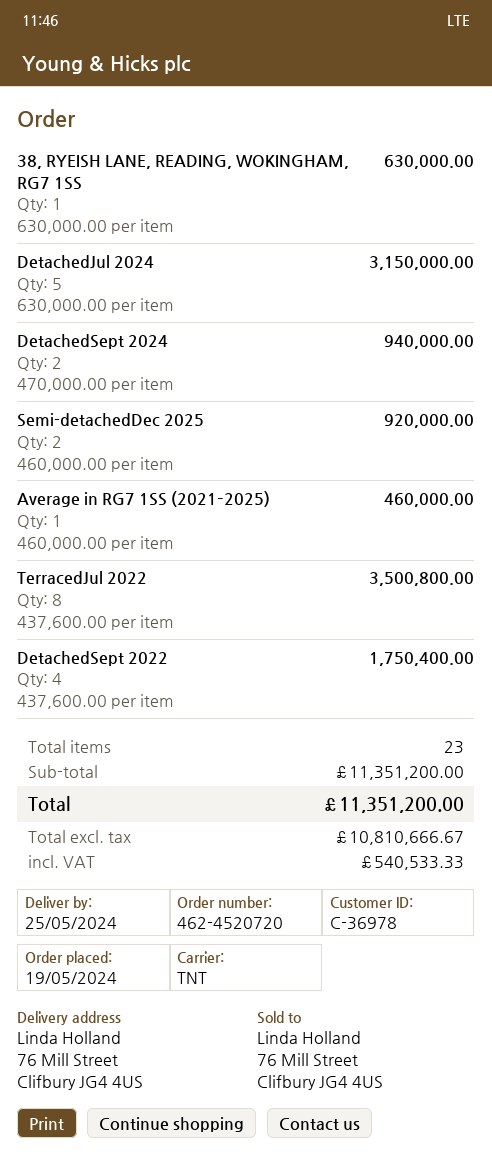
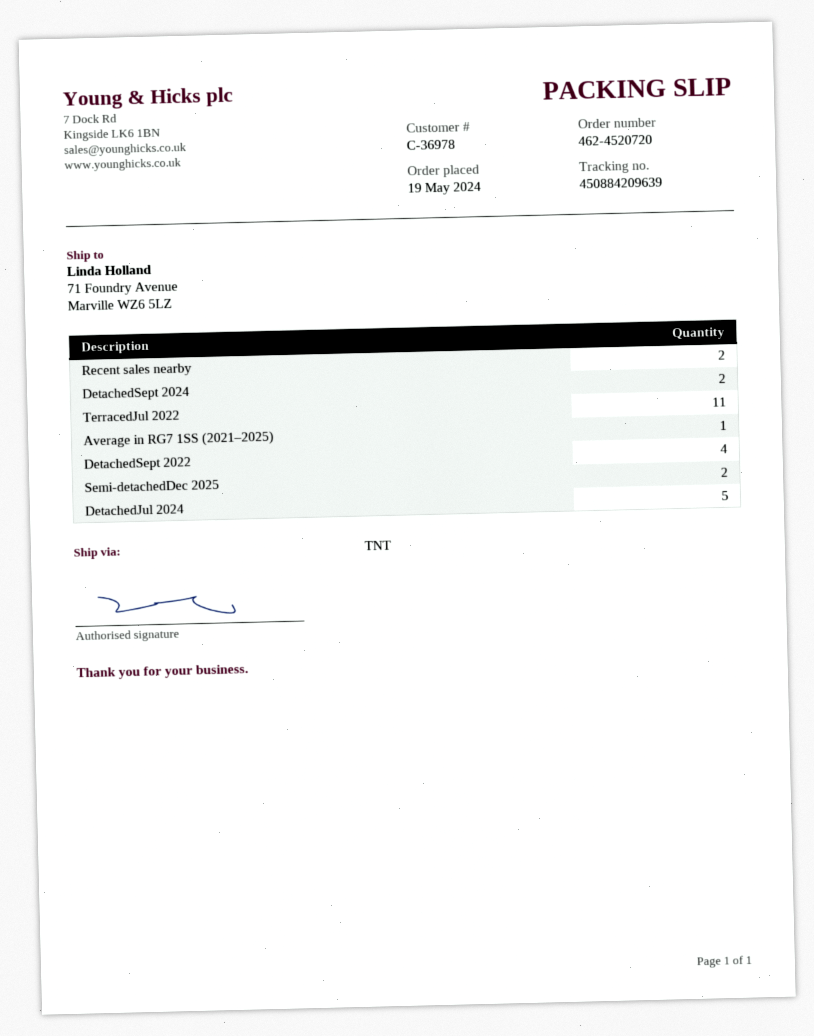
ship to: 76 Mill Street, Clifbury JG4 4US -> 71 Foundry Avenue, Marville WZ6 5LZ
38, RYEISH LANE, READING, WOKINGHAM, RG7 1SS: 1 -> none
TerracedJul 2022: 8 -> 11
Recent sales nearby: none -> 2

